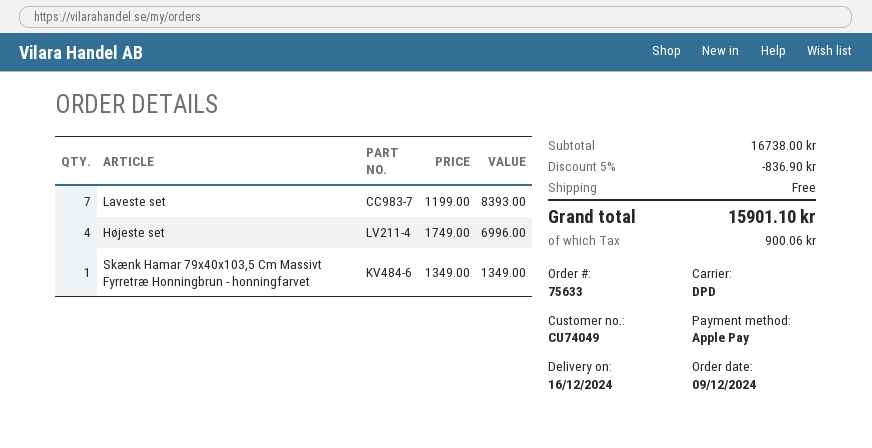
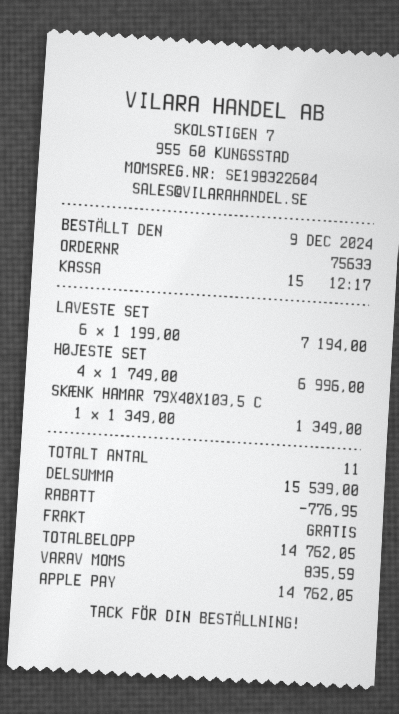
Laveste set: 7 x 1199.00 = 8393.00 -> 6 x 1199.00 = 7194.00
subtotal: 16738.00 -> 15539.00
discount: 836.90 -> 776.95
tax: 900.06 -> 835.59
total: 15901.10 -> 14762.05

